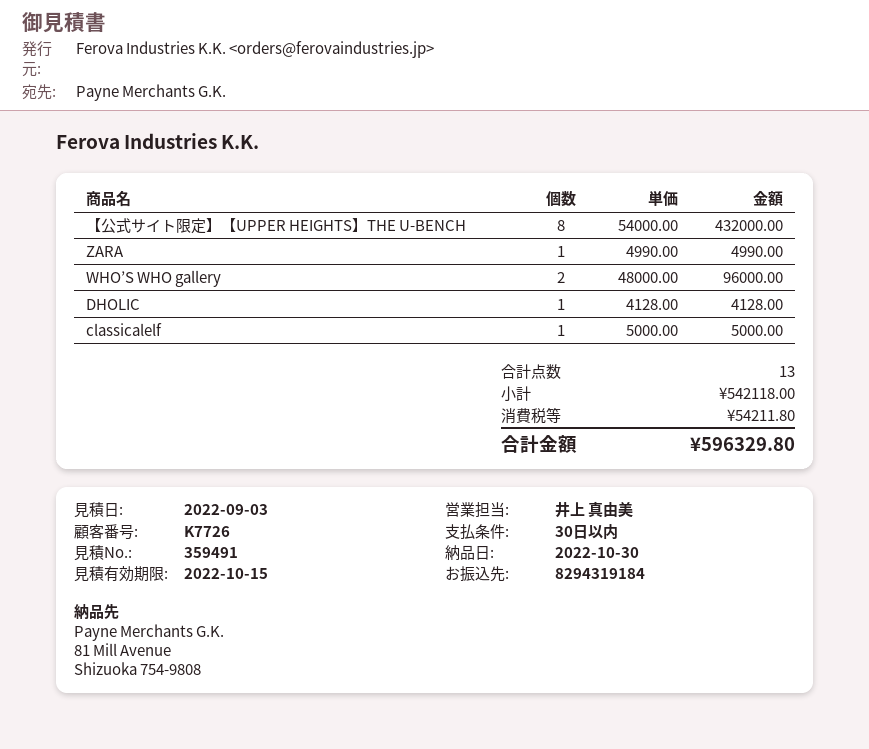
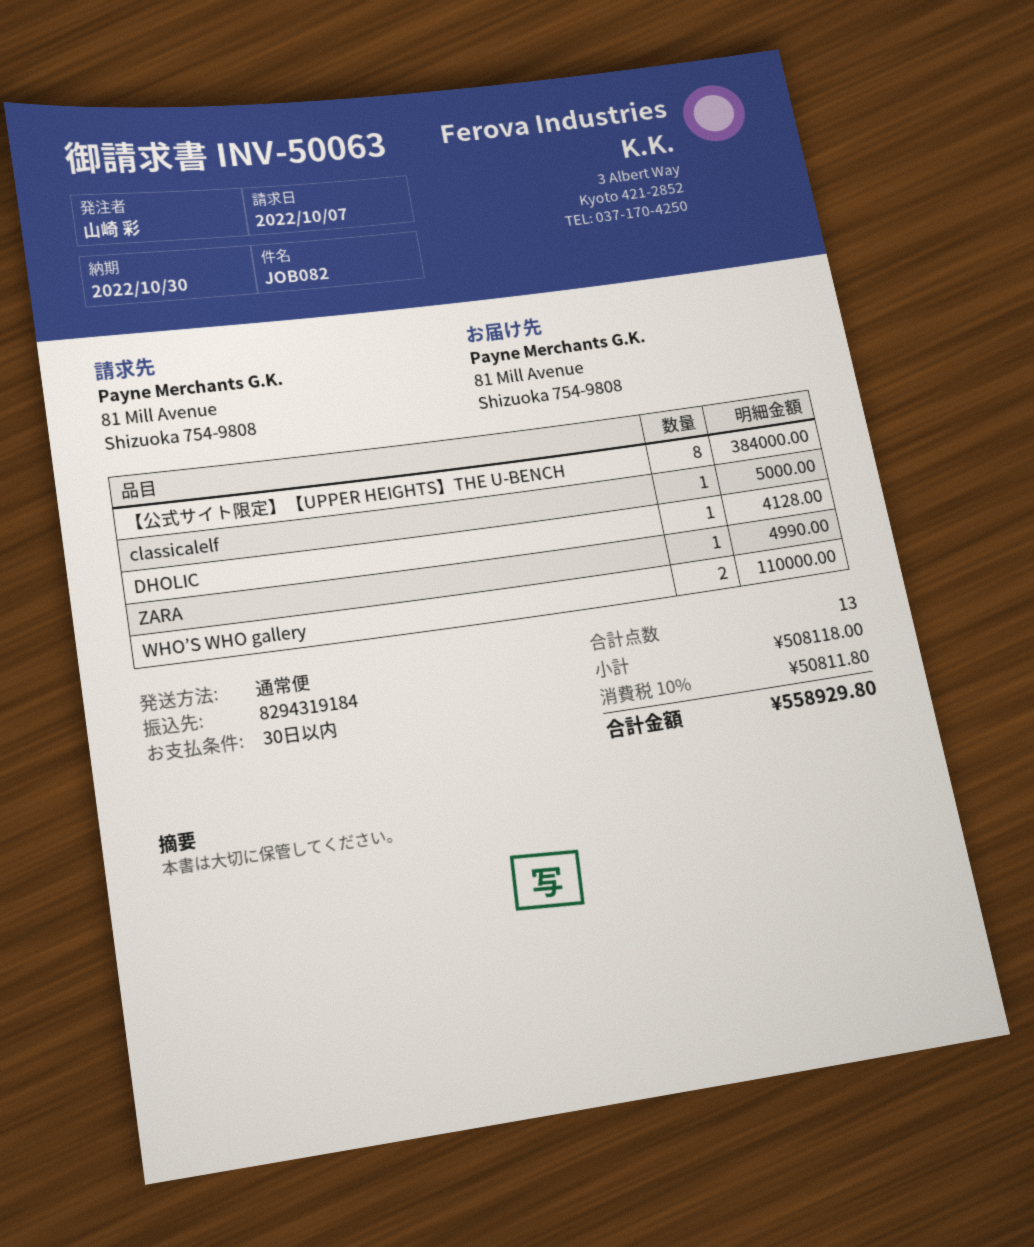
【公式サイト限定】【UPPER HEIGHTS】THE U-BENCH: 8 for 432000.00 -> 8 for 384000.00
WHO’S WHO gallery: 2 for 96000.00 -> 2 for 110000.00
subtotal: 542118.00 -> 508118.00
tax: 54211.80 -> 50811.80
total: 596329.80 -> 558929.80

